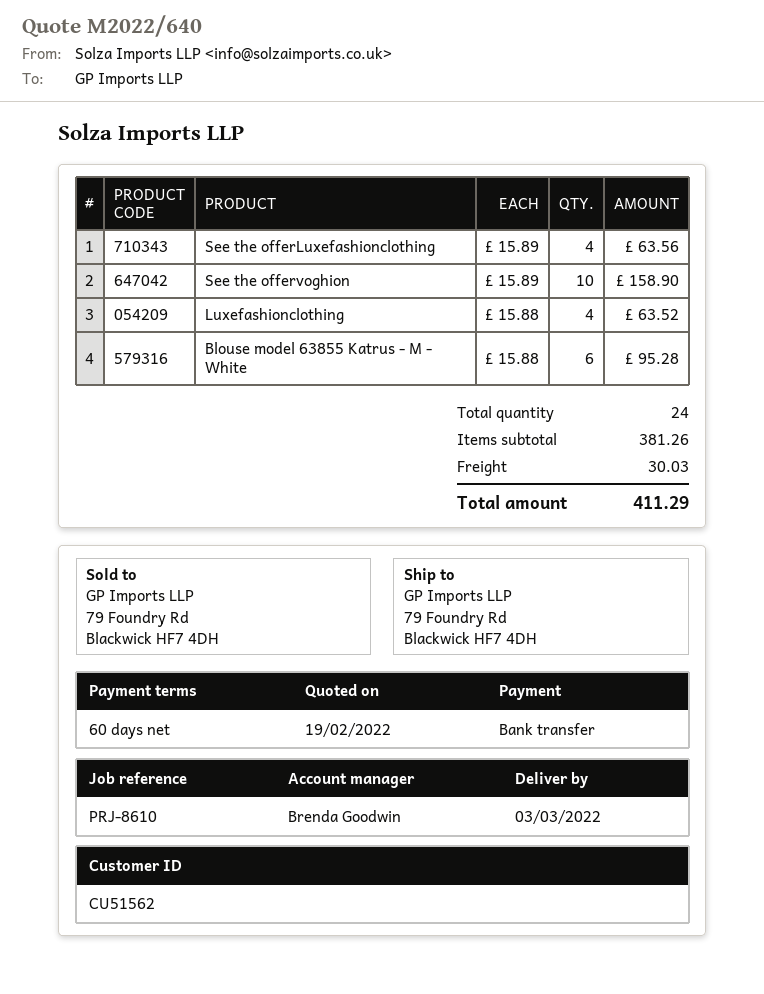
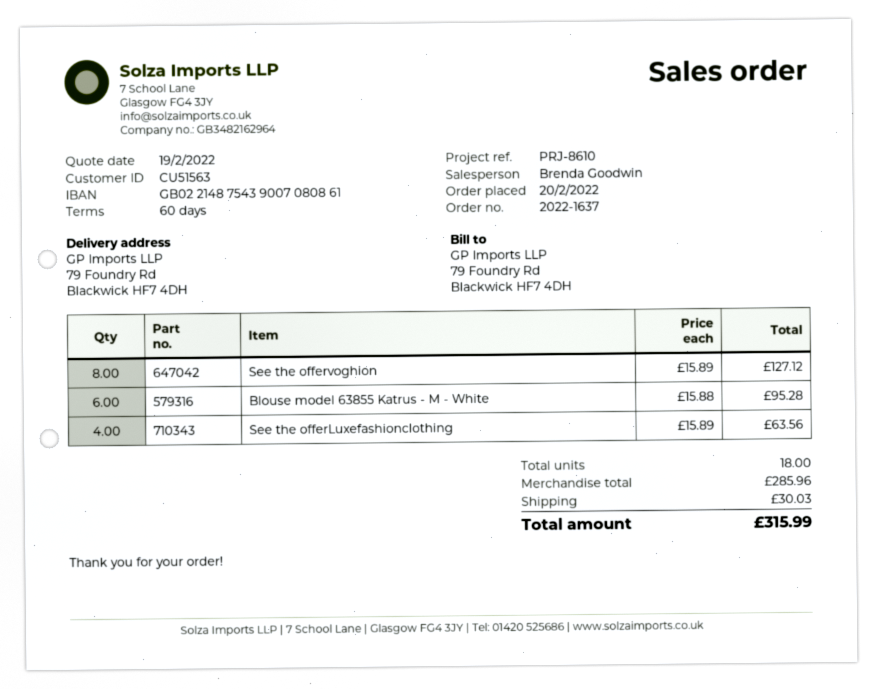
customer number: CU51562 -> CU51563
See the offervoghion: 10 x 15.89 = 158.90 -> 8 x 15.89 = 127.12
Luxefashionclothing: 4 x 15.88 = 63.52 -> none
total quantity: 24 -> 18
subtotal: 381.26 -> 285.96
total: 411.29 -> 315.99

